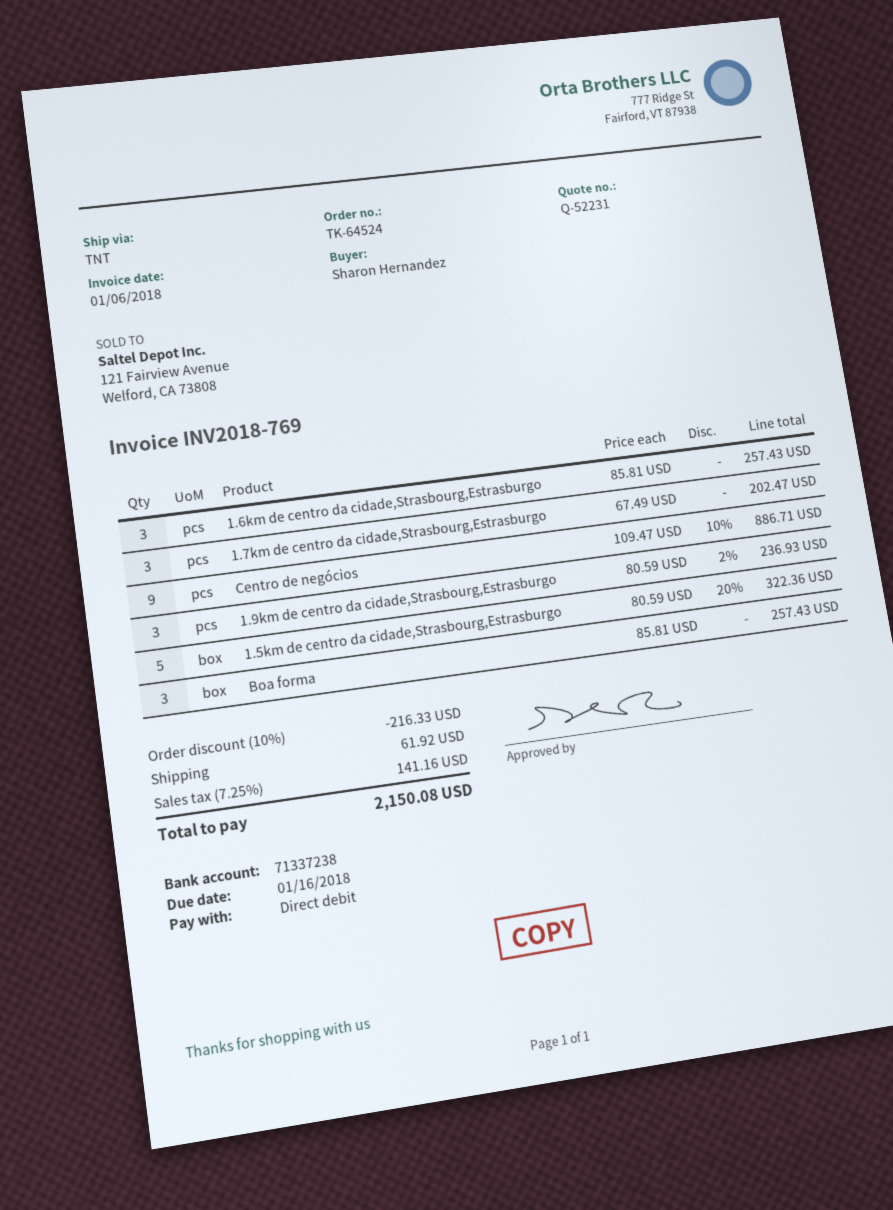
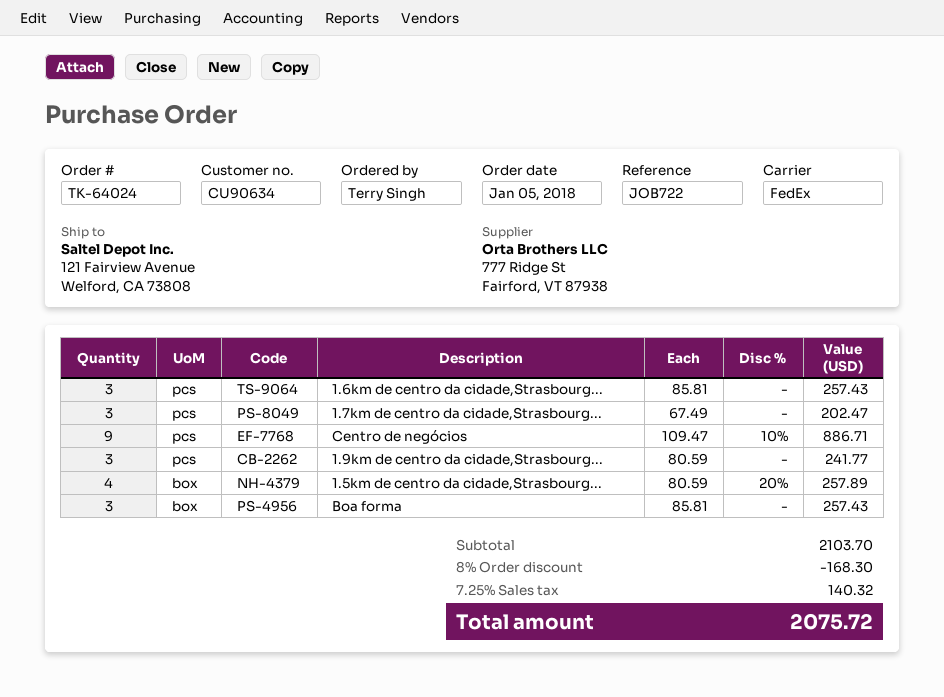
order number: TK-64524 -> TK-64024
ordered by: Sharon Hernandez -> Terry Singh
shipping method: TNT -> FedEx
1.9km de centro da cidade,Strasbourg,Estrasburgo: 3 x 80.59 - 2% = 236.93 -> 3 x 80.59 = 241.77
1.5km de centro da cidade,Strasbourg,Estrasburgo: 5 x 80.59 - 20% = 322.36 -> 4 x 80.59 - 20% = 257.89
discount: 10% = 216.33 -> 8% = 168.30
shipping: 61.92 -> none
tax: 7.25% = 141.16 -> 7.25% = 140.32
total: 2150.08 -> 2075.72

